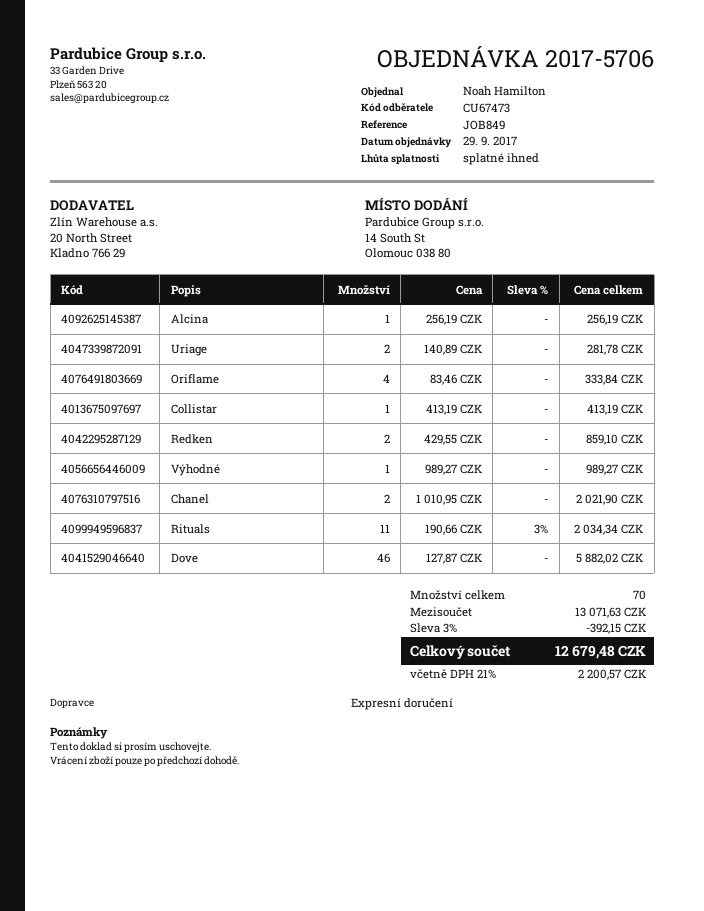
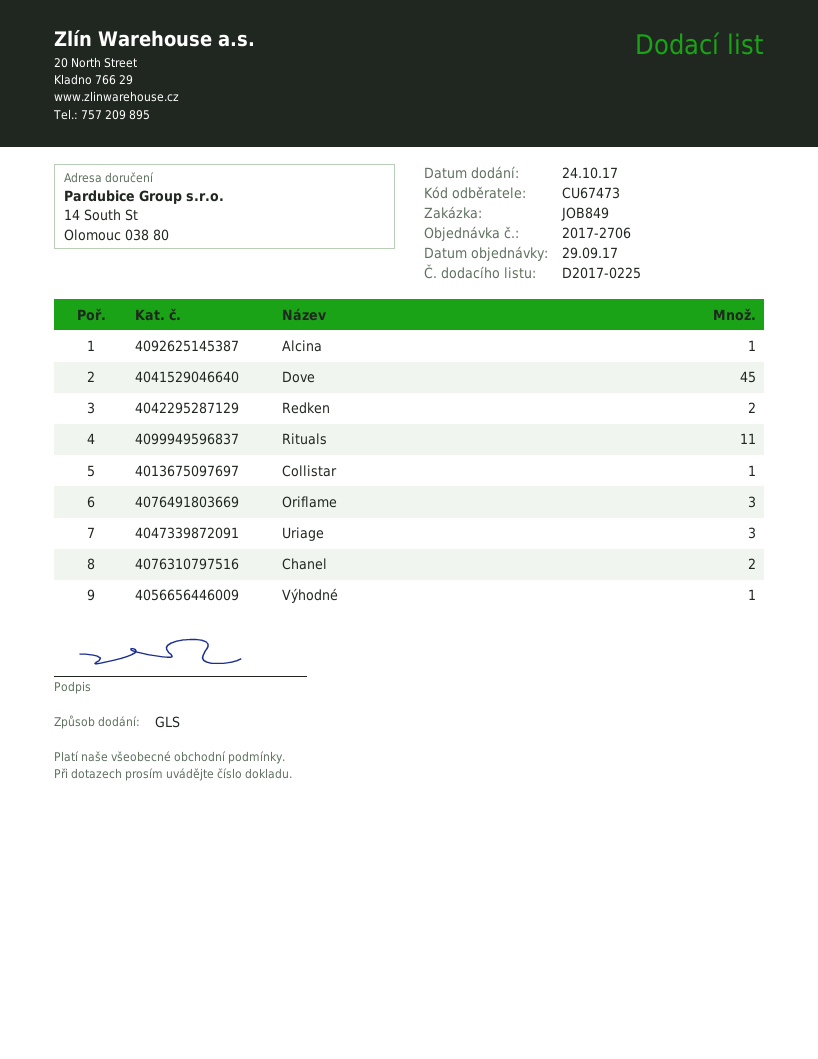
order number: 2017-5706 -> 2017-2706
shipping method: express -> GLS
Uriage: 2 -> 3
Oriflame: 4 -> 3
Dove: 46 -> 45

